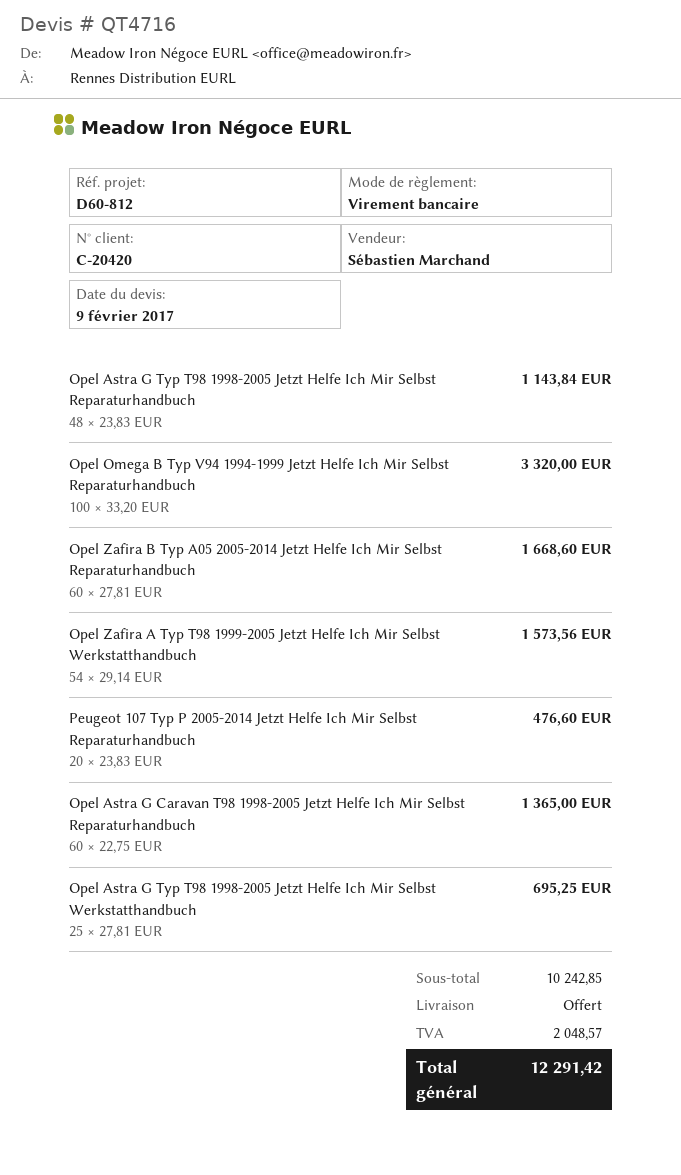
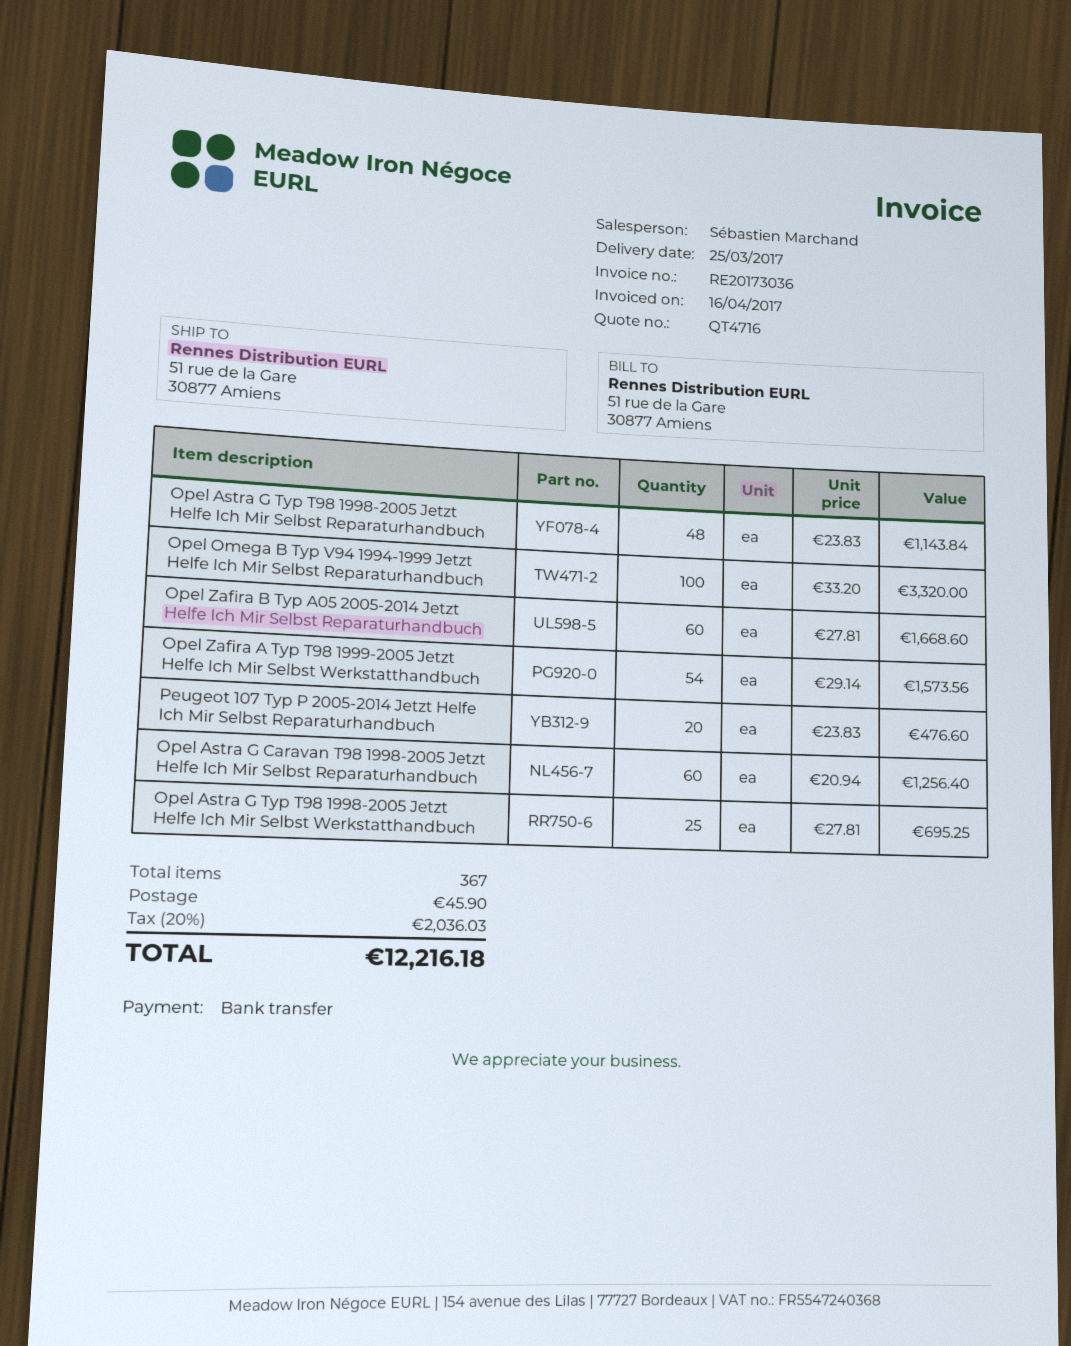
Opel Astra G Caravan T98 1998-2005 Jetzt Helfe Ich Mir Selbst Reparaturhandbuch: 60 x 22.75 = 1365.00 -> 60 x 20.94 = 1256.40
shipping: 0.00 -> 45.90
tax: 2048.57 -> 2036.03
total: 12291.42 -> 12216.18

